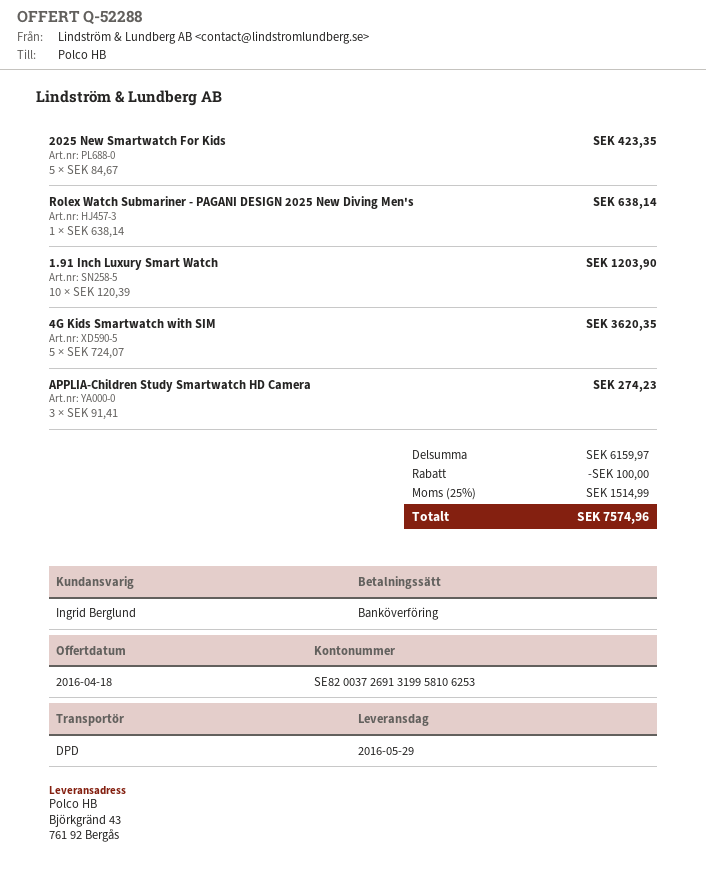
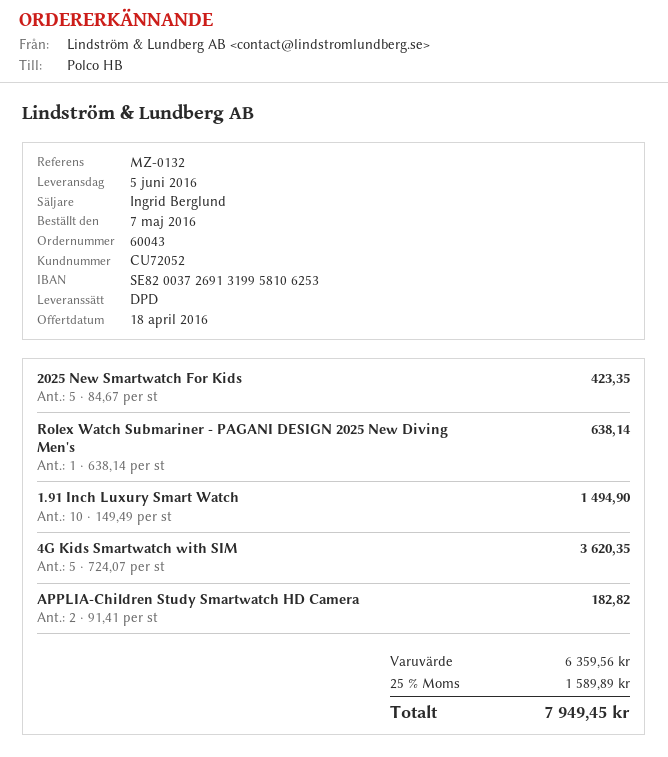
delivery date: 2016-05-29 -> 2016-06-05
1.91 Inch Luxury Smart Watch: 10 x 120.39 = 1203.90 -> 10 x 149.49 = 1494.90
APPLIA-Children Study Smartwatch HD Camera: 3 x 91.41 = 274.23 -> 2 x 91.41 = 182.82
subtotal: 6159.97 -> 6359.56
discount: 100.00 -> none
tax: 25% = 1514.99 -> 25% = 1589.89
total: 7574.96 -> 7949.45

